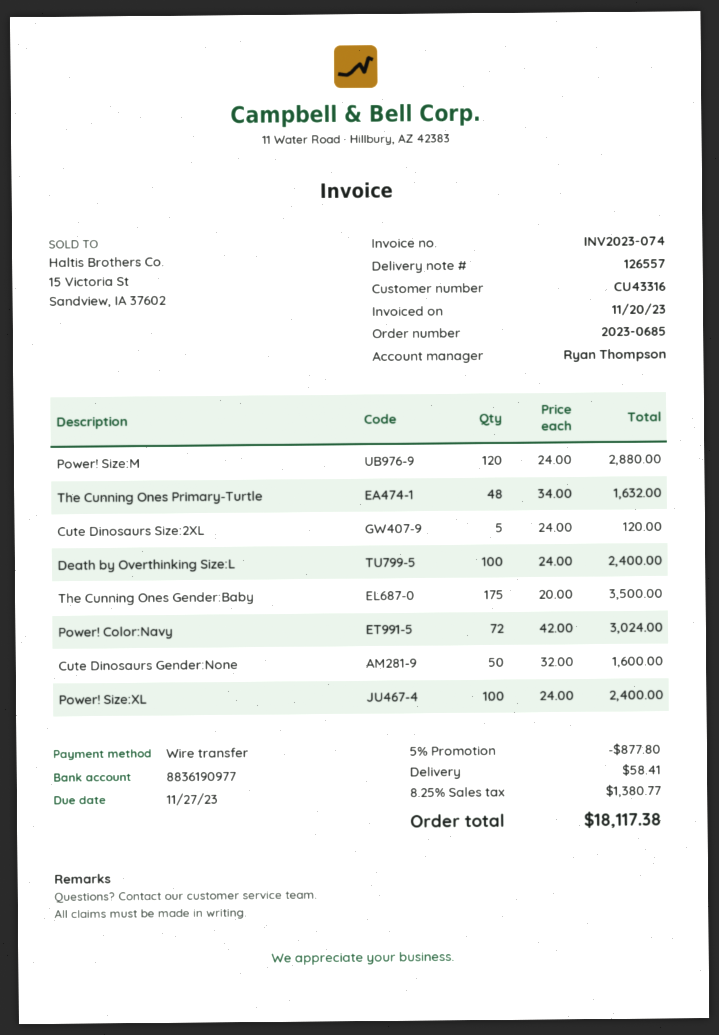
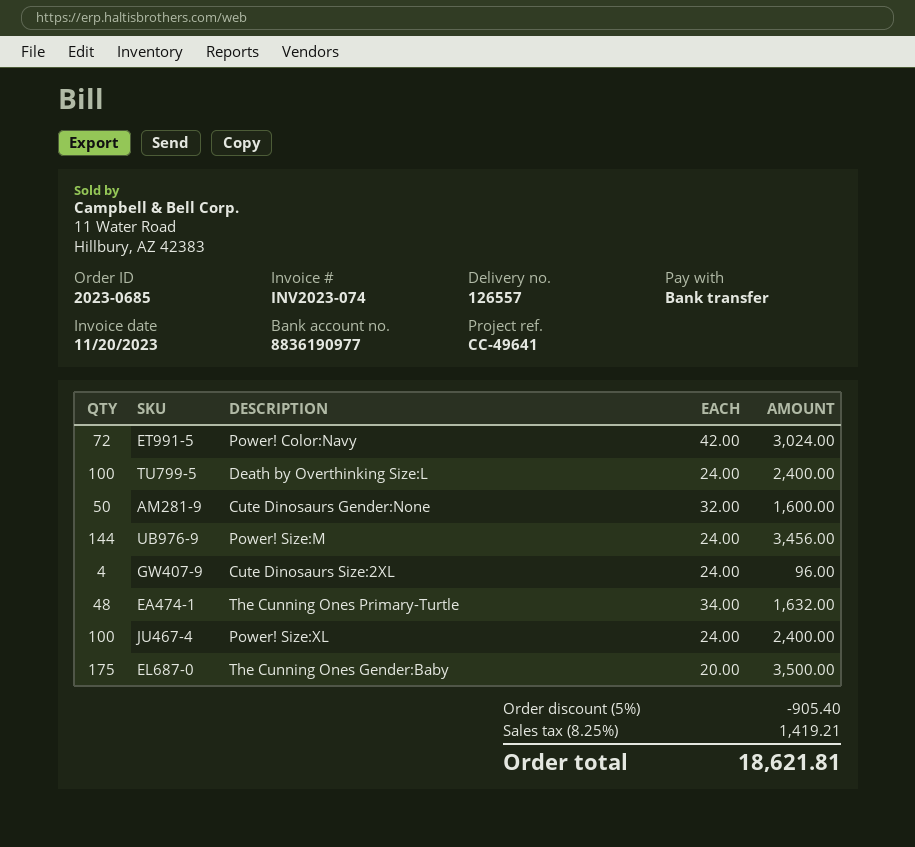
Power! Size:M: 120 x 24.00 = 2880.00 -> 144 x 24.00 = 3456.00
Cute Dinosaurs Size:2XL: 5 x 24.00 = 120.00 -> 4 x 24.00 = 96.00
discount: 5% = 877.80 -> 5% = 905.40
shipping: 58.41 -> none
tax: 8.25% = 1380.77 -> 8.25% = 1419.21
total: 18117.38 -> 18621.81

